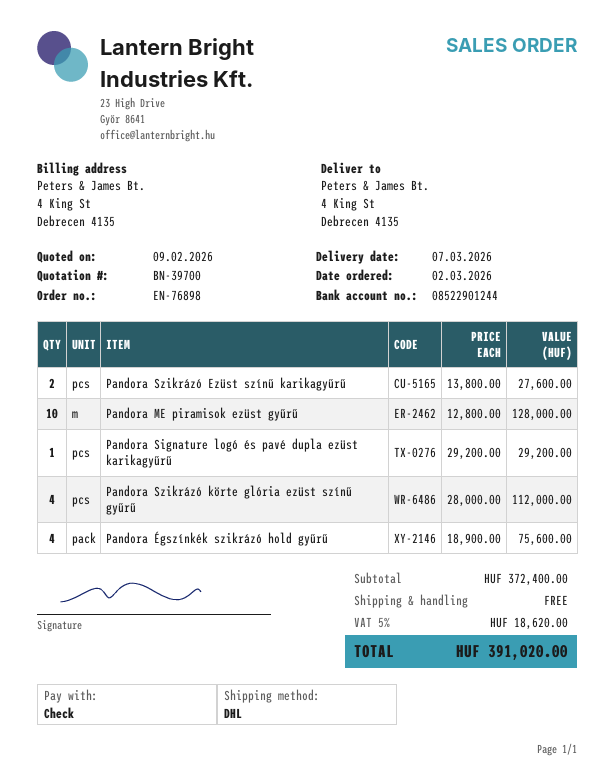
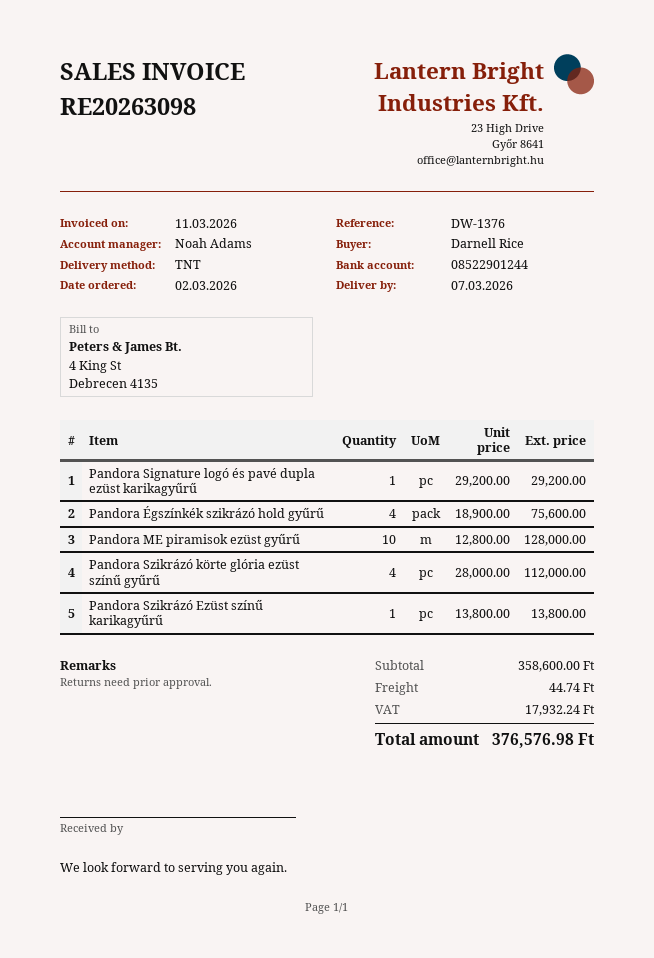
shipping method: DHL -> TNT
Pandora Szikrázó Ezüst színű karikagyűrű: 2 x 13800.00 = 27600.00 -> 1 x 13800.00 = 13800.00
subtotal: 372400.00 -> 358600.00
shipping: 0.00 -> 44.74
tax: 18620.00 -> 17932.24
total: 391020.00 -> 376576.98

